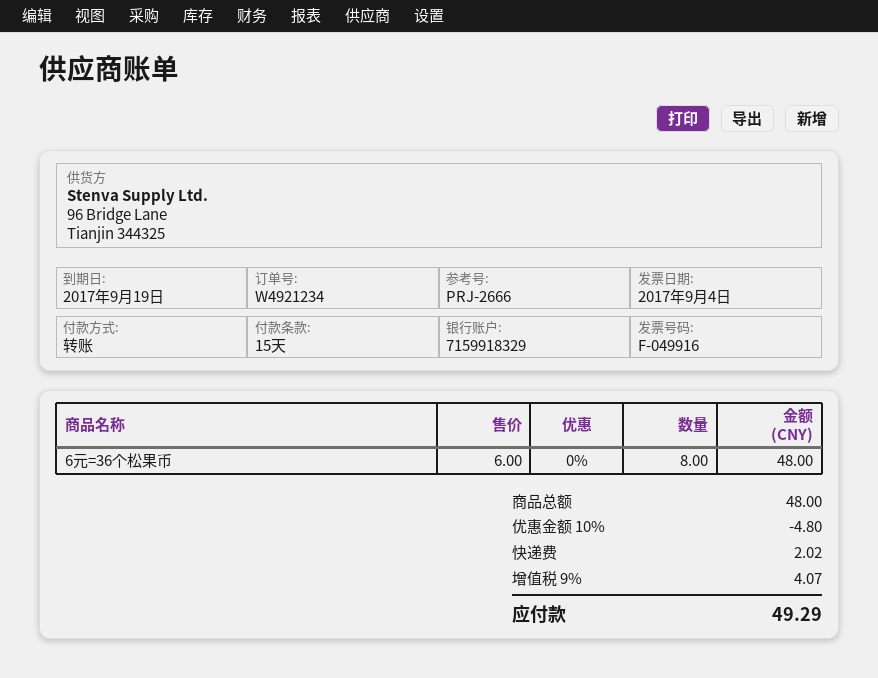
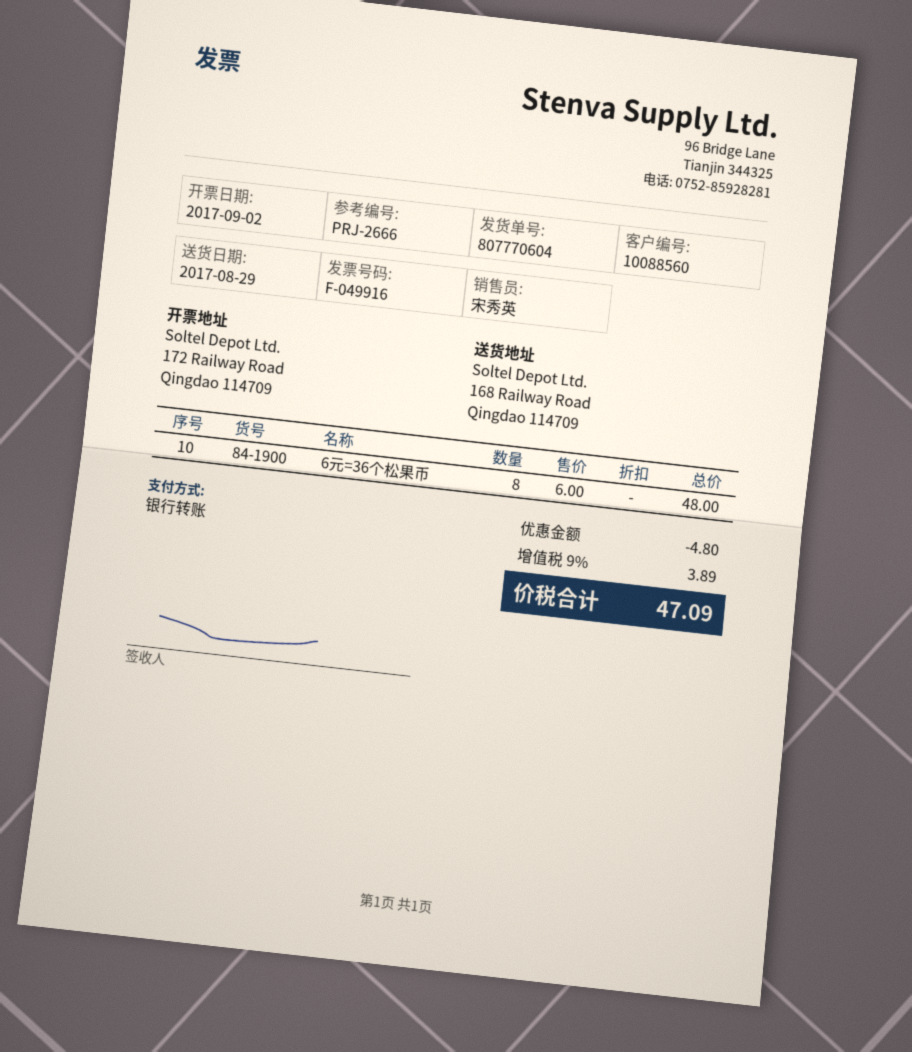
invoice date: 2017-09-04 -> 2017-09-02
shipping: 2.02 -> none
tax: 9% = 4.07 -> 9% = 3.89
total: 49.29 -> 47.09

